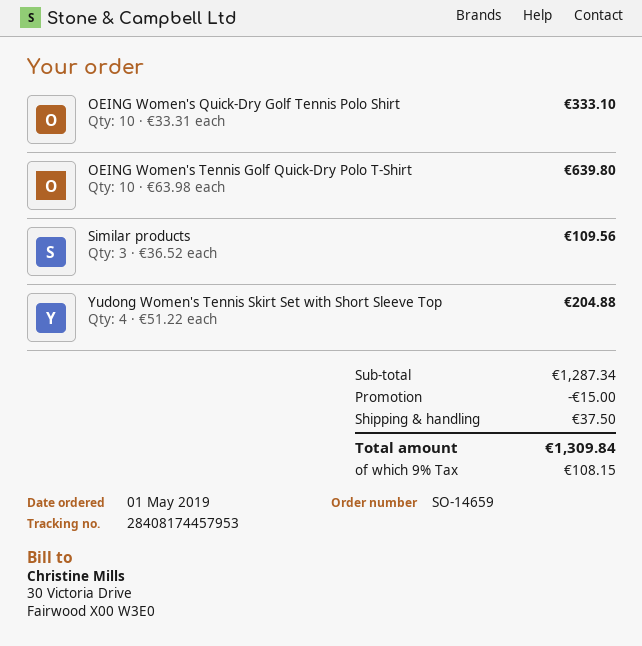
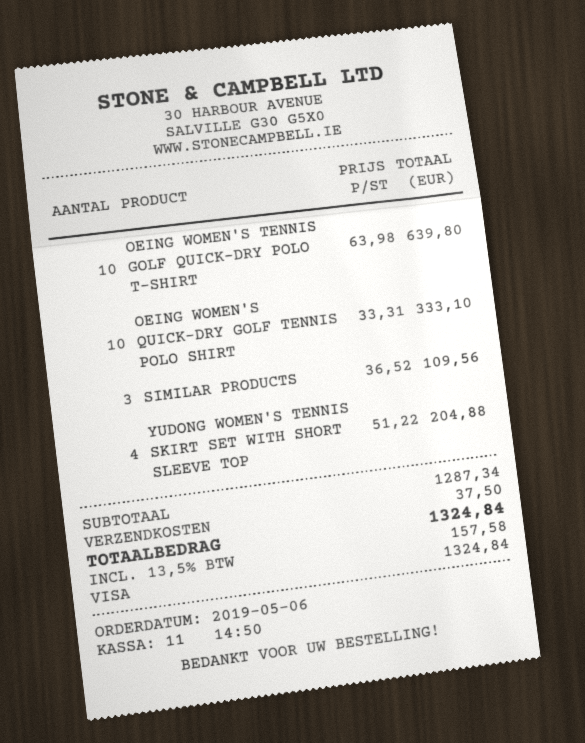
order date: 2019-05-01 -> 2019-05-06
discount: 15.00 -> none
tax: 9% = 108.15 -> 13.5% = 157.58
total: 1309.84 -> 1324.84

